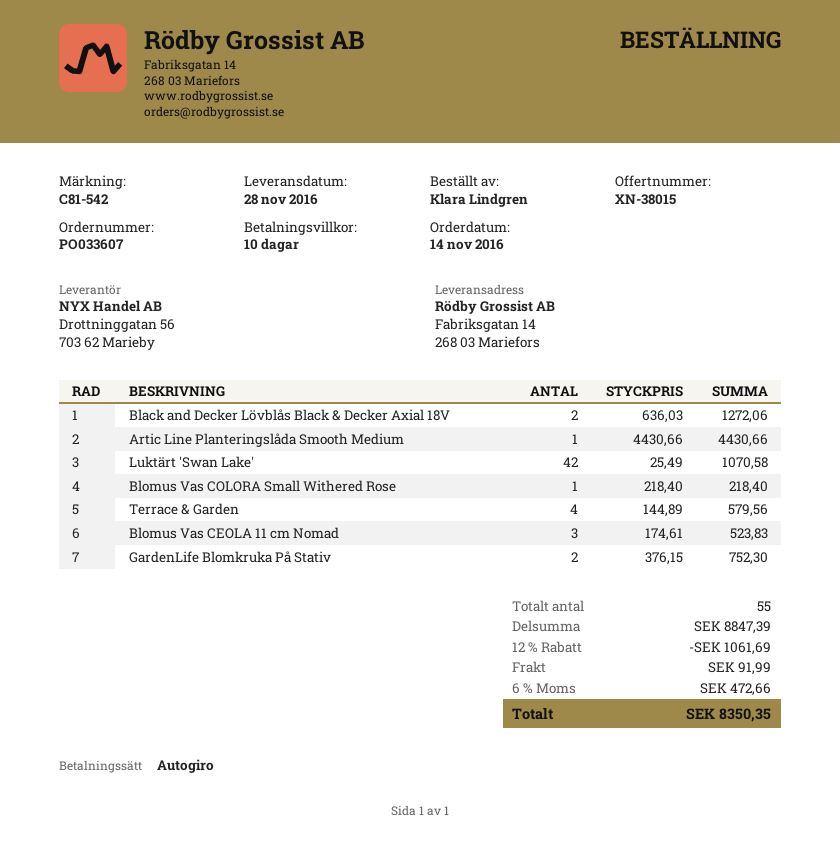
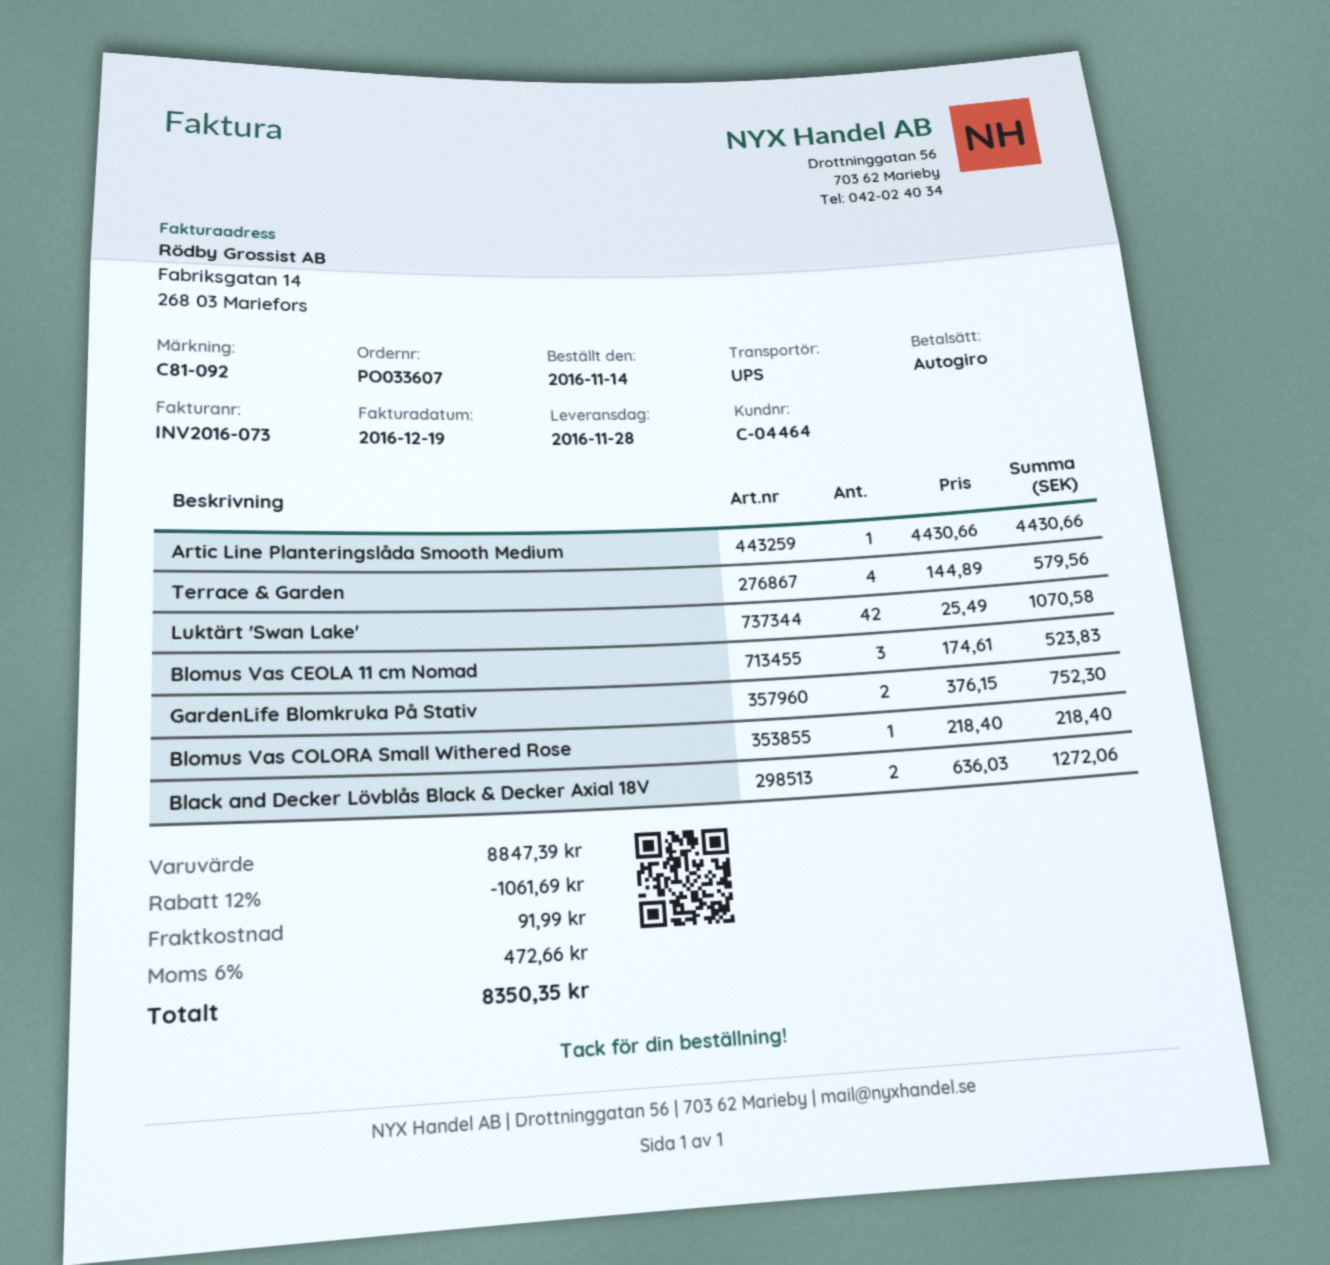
reference: C81-542 -> C81-092

